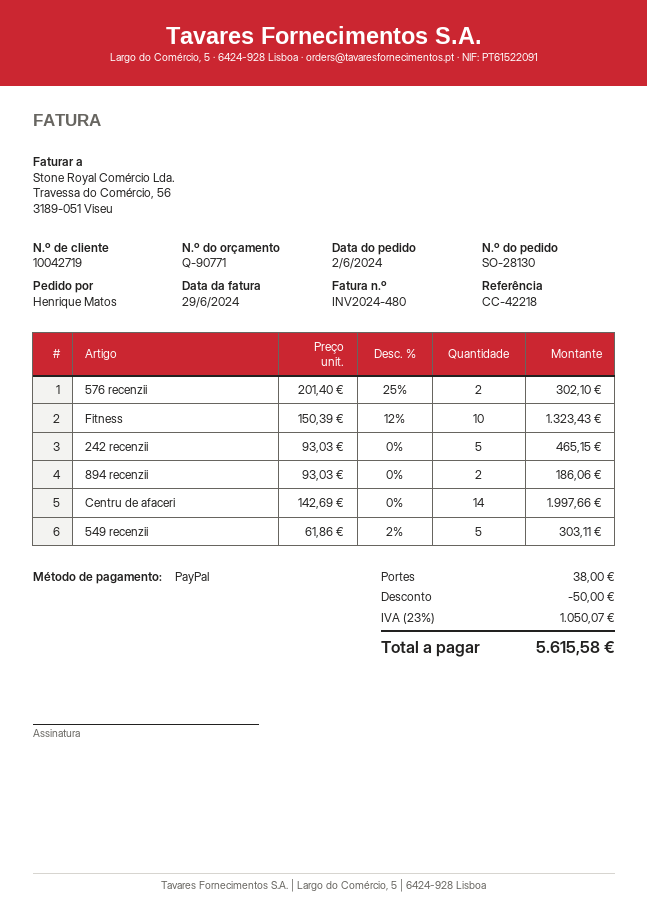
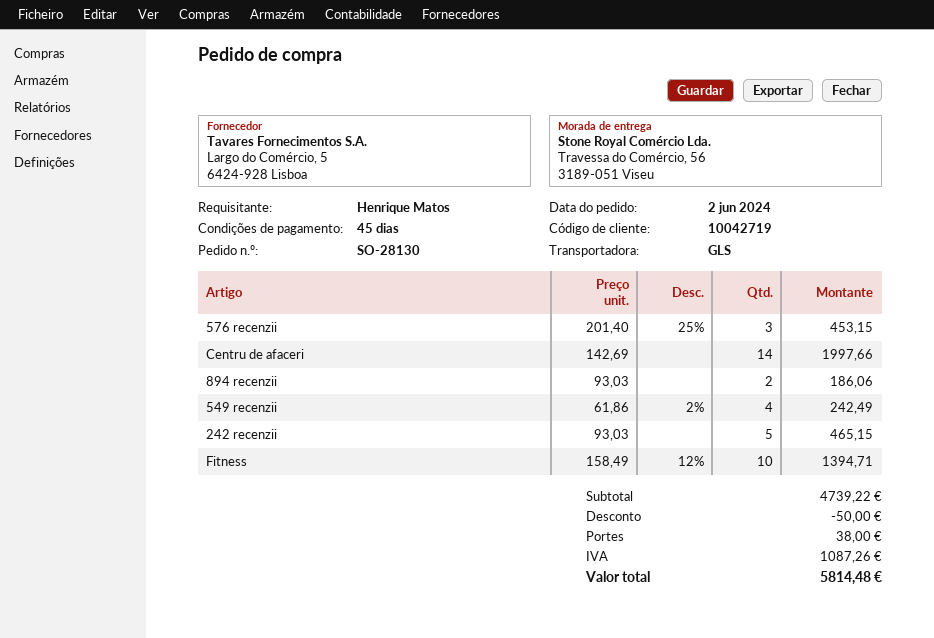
576 recenzii: 2 x 201.40 - 25% = 302.10 -> 3 x 201.40 - 25% = 453.15
Fitness: 10 x 150.39 - 12% = 1323.43 -> 10 x 158.49 - 12% = 1394.71
549 recenzii: 5 x 61.86 - 2% = 303.11 -> 4 x 61.86 - 2% = 242.49
tax: 1050.07 -> 1087.26
total: 5615.58 -> 5814.48

